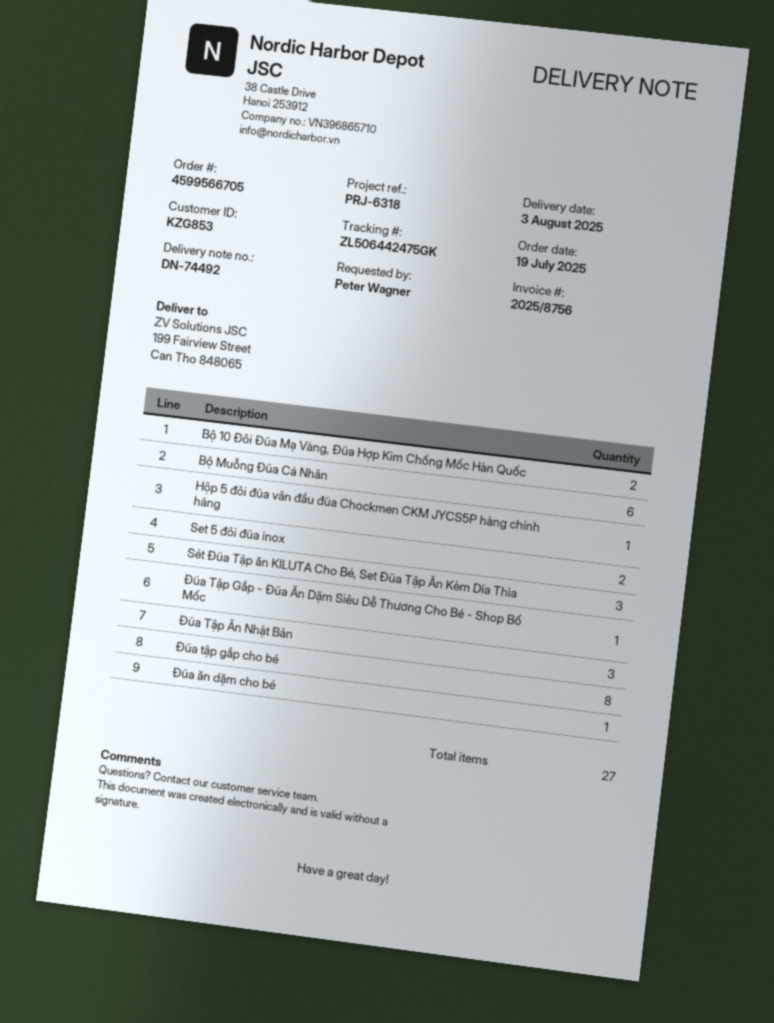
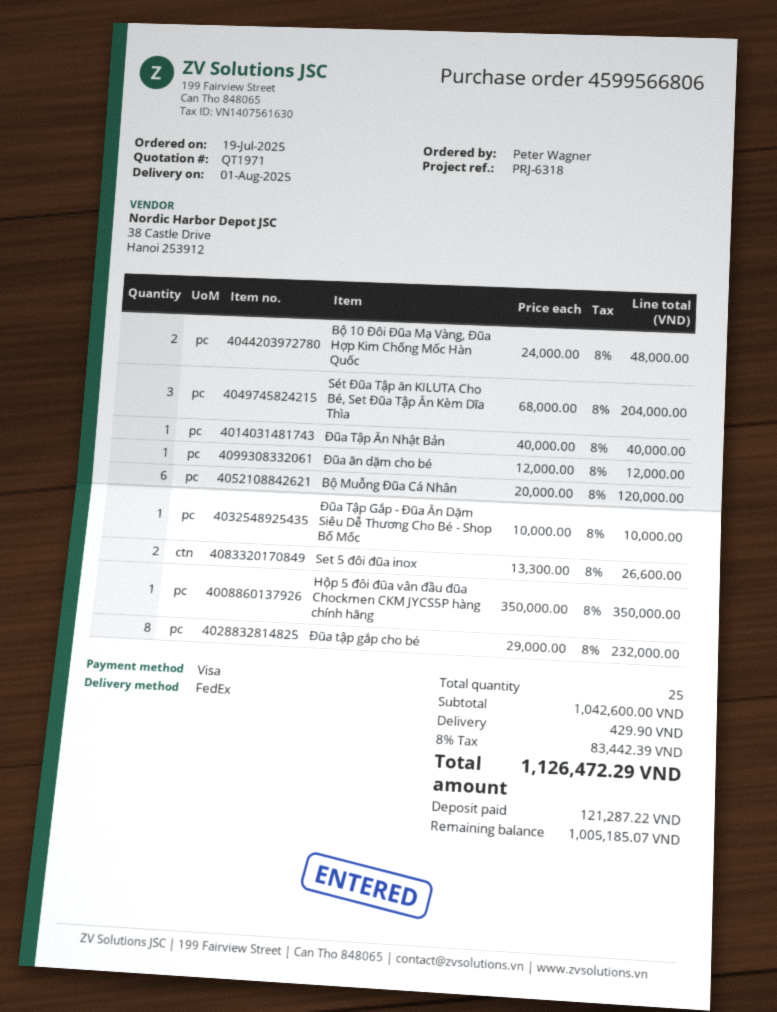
order number: 4599566705 -> 4599566806
delivery date: 2025-08-03 -> 2025-08-01
Đũa Tập Ăn Nhật Bản: 3 -> 1
total quantity: 27 -> 25

